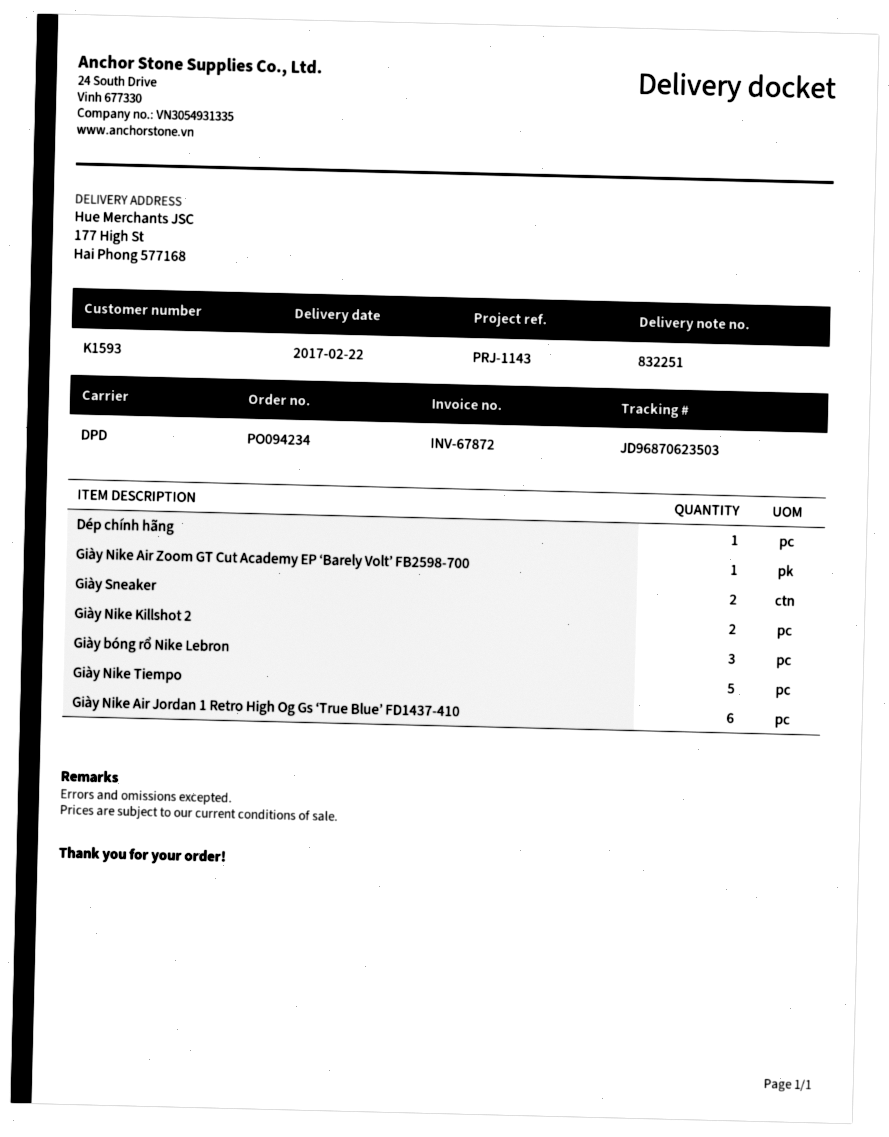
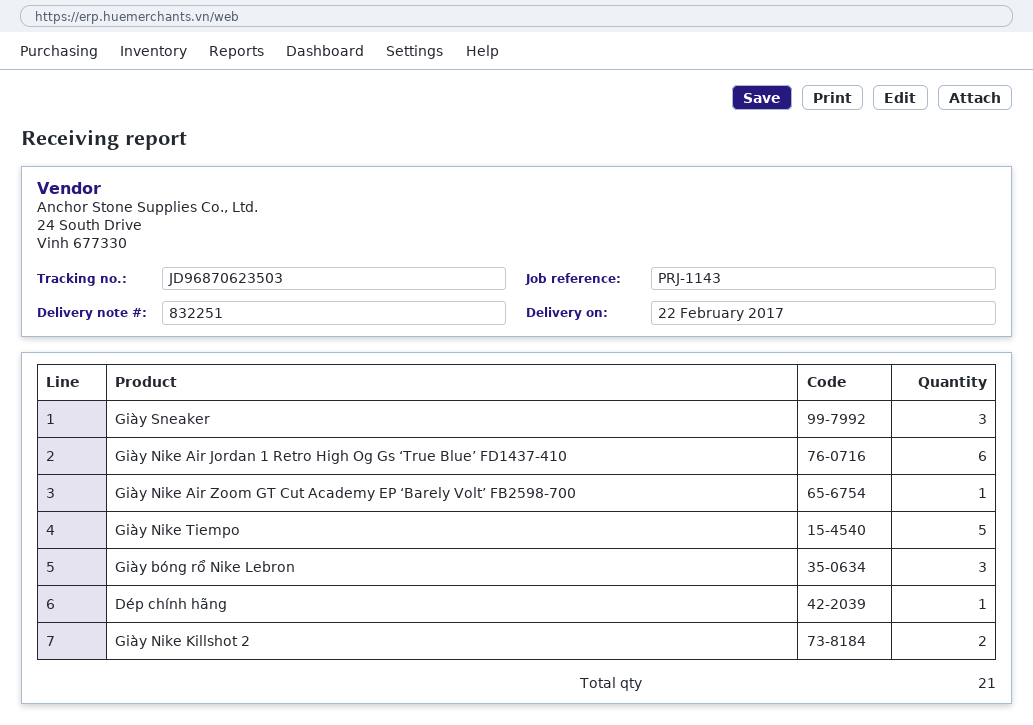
Giày Sneaker: 2 -> 3

